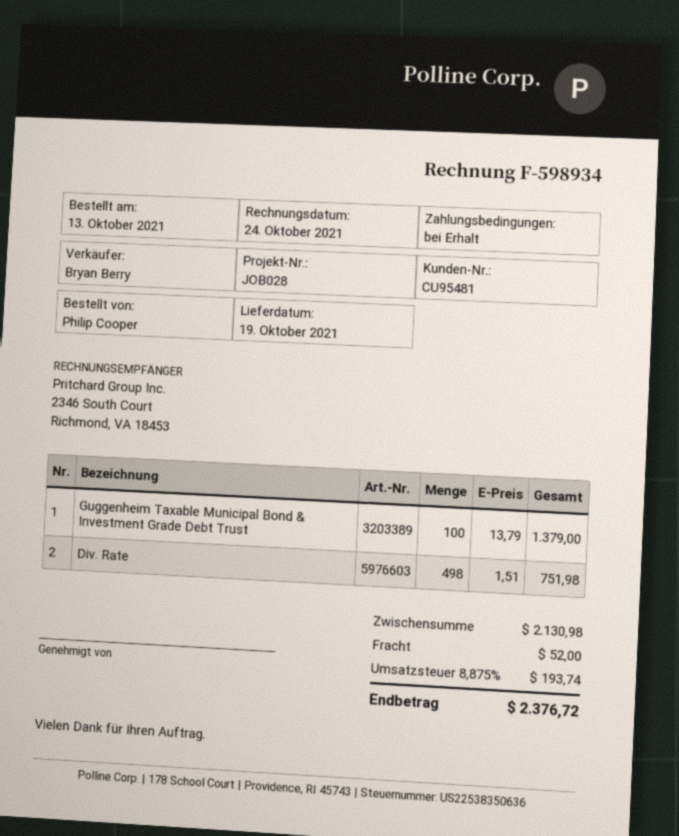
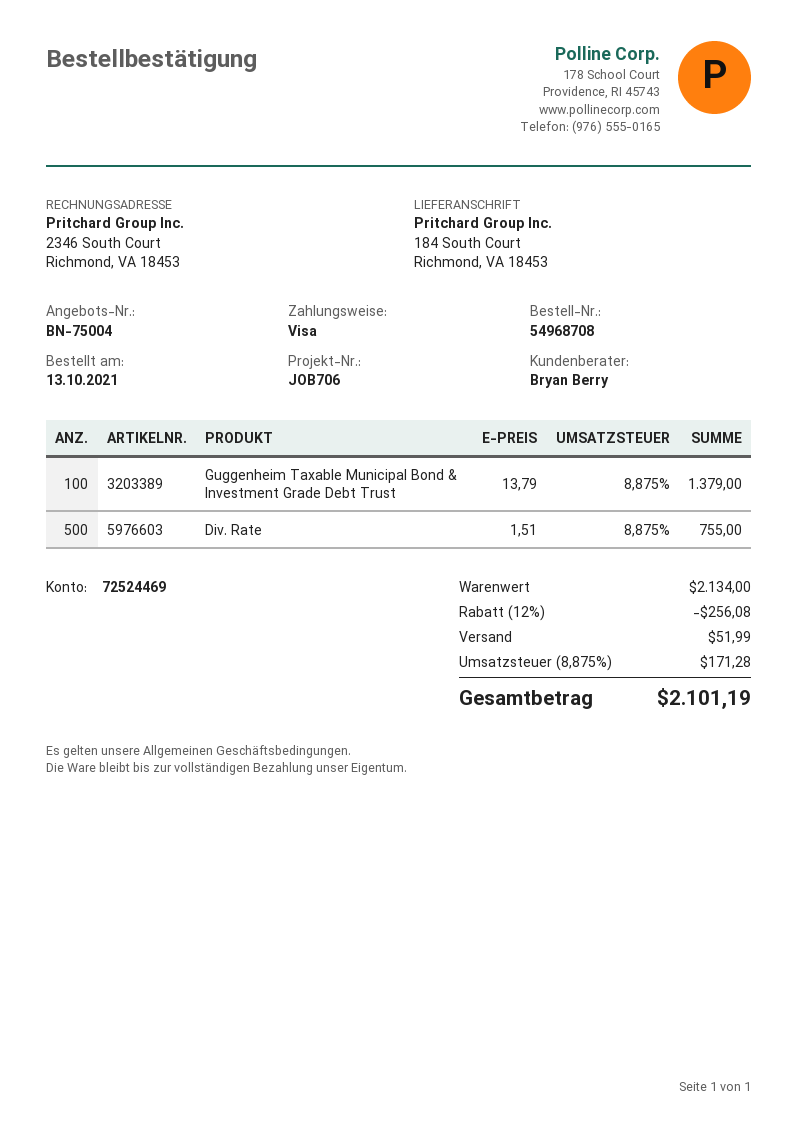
reference: JOB028 -> JOB706
Div. Rate: 498 x 1.51 = 751.98 -> 500 x 1.51 = 755.00
subtotal: 2130.98 -> 2134.00
discount: none -> 12% = 256.08
shipping: 52.00 -> 51.99
tax: 8.875% = 193.74 -> 8.875% = 171.28
total: 2376.72 -> 2101.19

